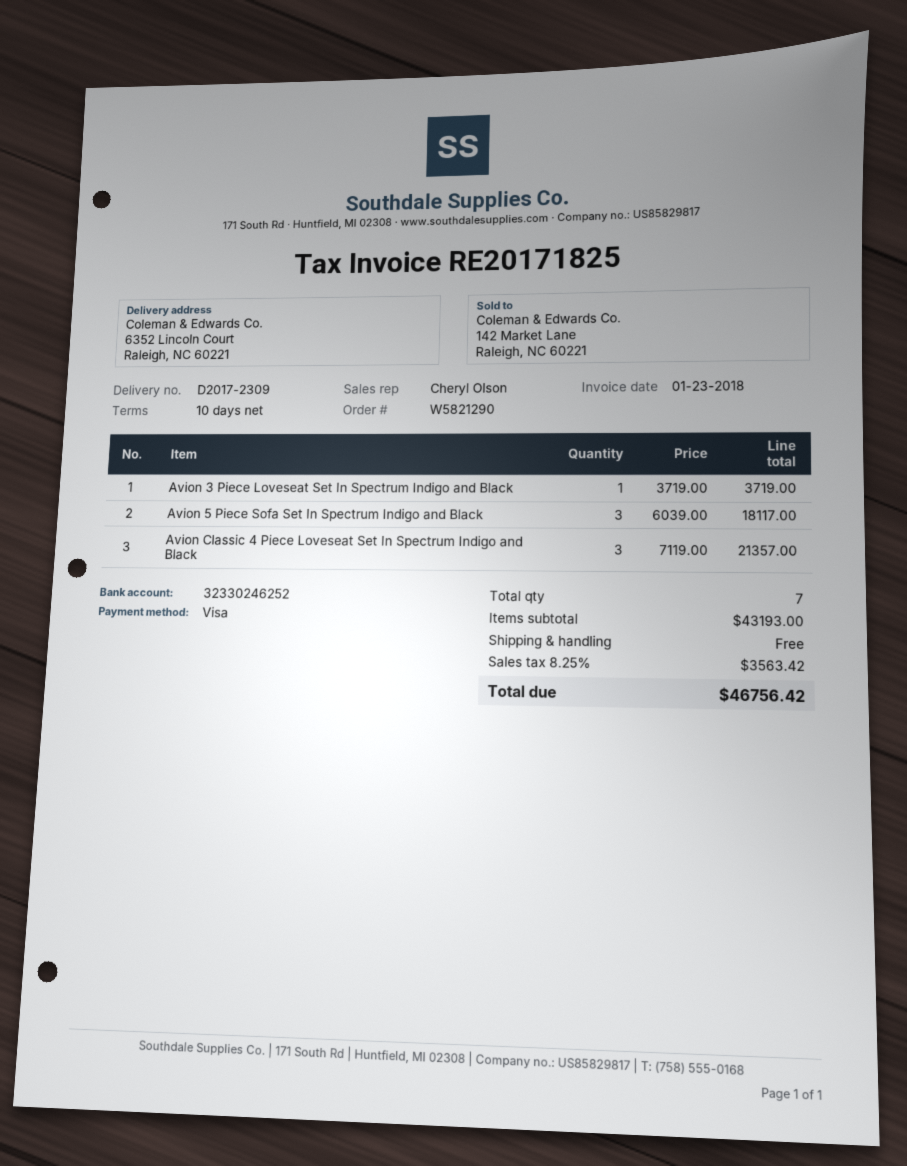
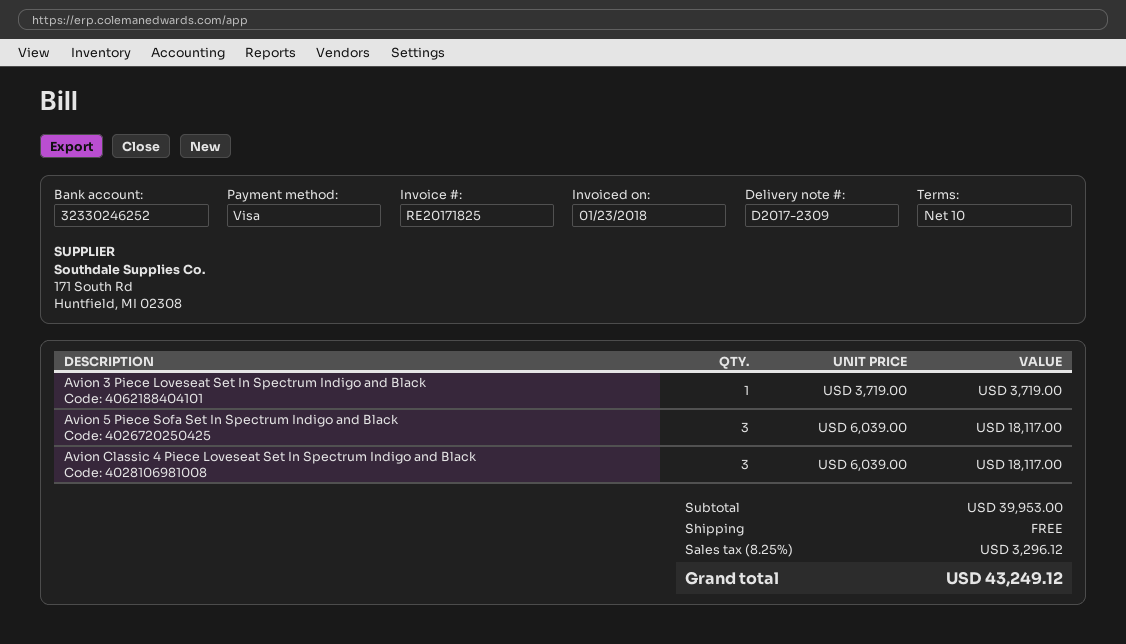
Avion Classic 4 Piece Loveseat Set In Spectrum Indigo and Black: 3 x 7119.00 = 21357.00 -> 3 x 6039.00 = 18117.00
subtotal: 43193.00 -> 39953.00
tax: 8.25% = 3563.42 -> 8.25% = 3296.12
total: 46756.42 -> 43249.12

